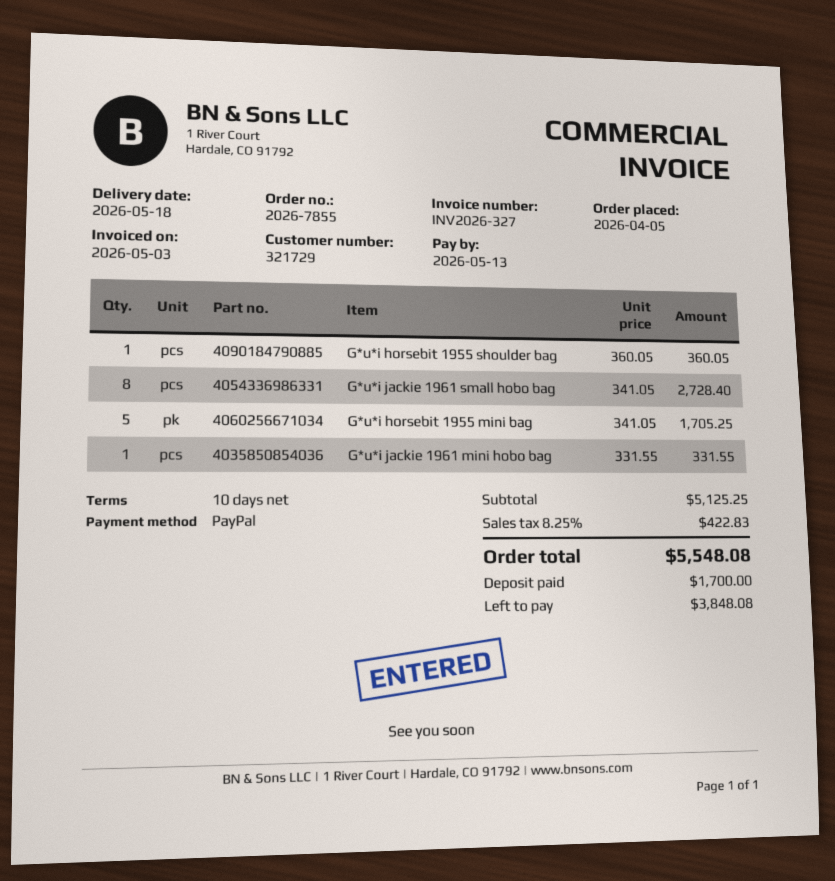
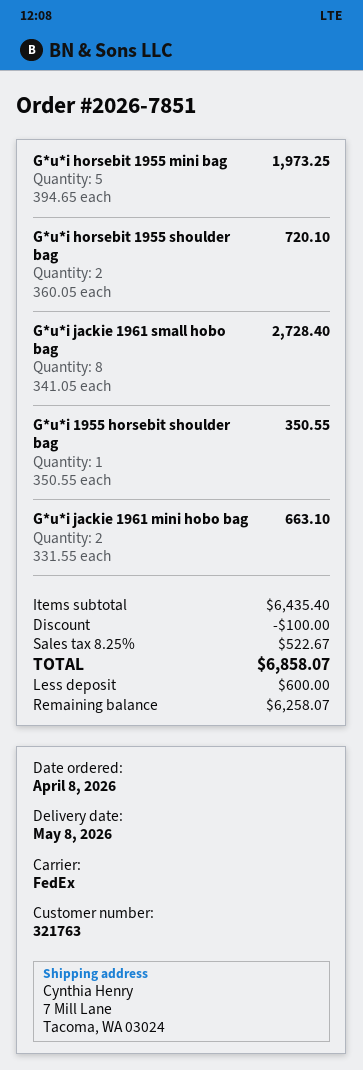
order number: 2026-7855 -> 2026-7851
order date: 2026-04-05 -> 2026-04-08
delivery date: 2026-05-18 -> 2026-05-08
customer number: 321729 -> 321763
G*u*i horsebit 1955 shoulder bag: 1 x 360.05 = 360.05 -> 2 x 360.05 = 720.10
G*u*i horsebit 1955 mini bag: 5 x 341.05 = 1705.25 -> 5 x 394.65 = 1973.25
G*u*i jackie 1961 mini hobo bag: 1 x 331.55 = 331.55 -> 2 x 331.55 = 663.10
G*u*i 1955 horsebit shoulder bag: none -> 1 x 350.55 = 350.55
subtotal: 5125.25 -> 6435.40
discount: none -> 100.00
tax: 8.25% = 422.83 -> 8.25% = 522.67
total: 5548.08 -> 6858.07
deposit: 1700.00 -> 600.00
balance: 3848.08 -> 6258.07

